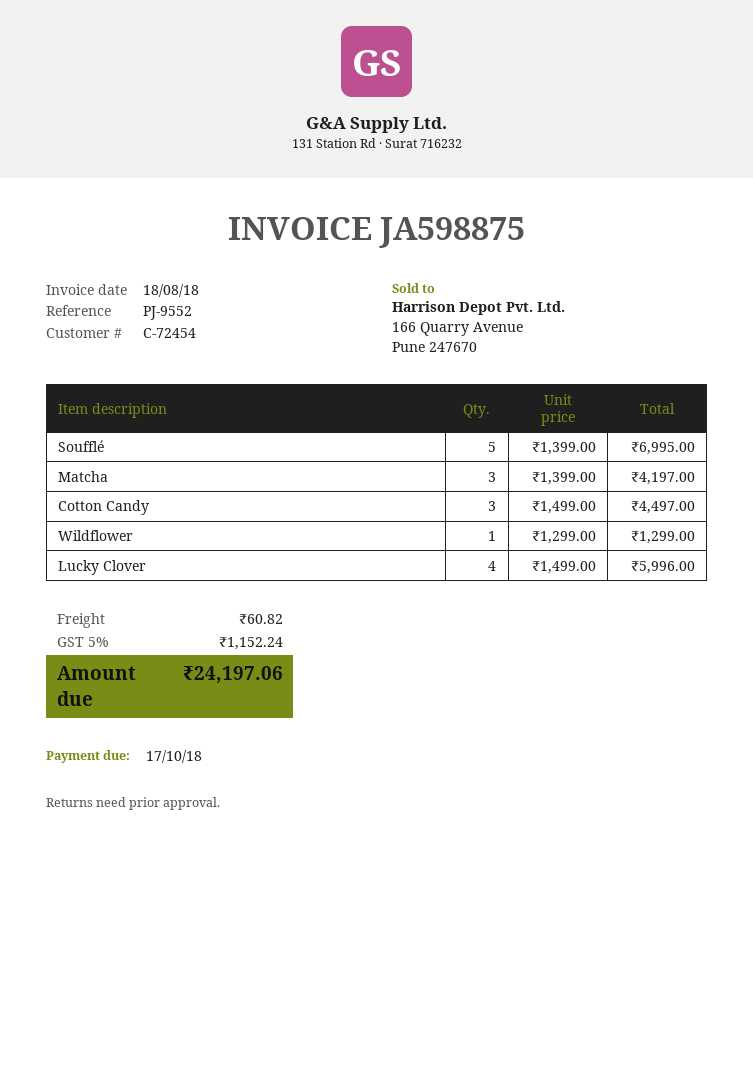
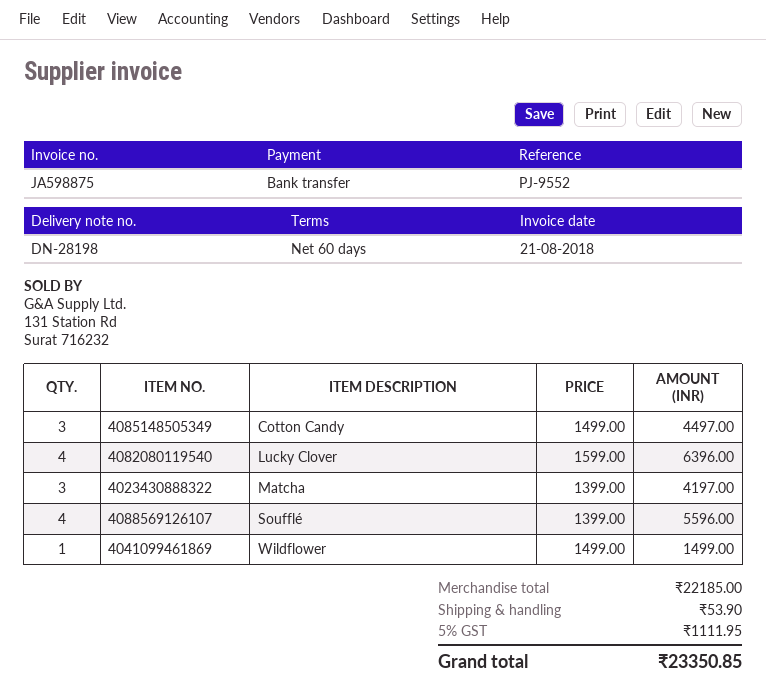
invoice date: 2018-08-18 -> 2018-08-21
Soufflé: 5 x 1399.00 = 6995.00 -> 4 x 1399.00 = 5596.00
Wildflower: 1 x 1299.00 = 1299.00 -> 1 x 1499.00 = 1499.00
Lucky Clover: 4 x 1499.00 = 5996.00 -> 4 x 1599.00 = 6396.00
shipping: 60.82 -> 53.90
tax: 5% = 1152.24 -> 5% = 1111.95
total: 24197.06 -> 23350.85

